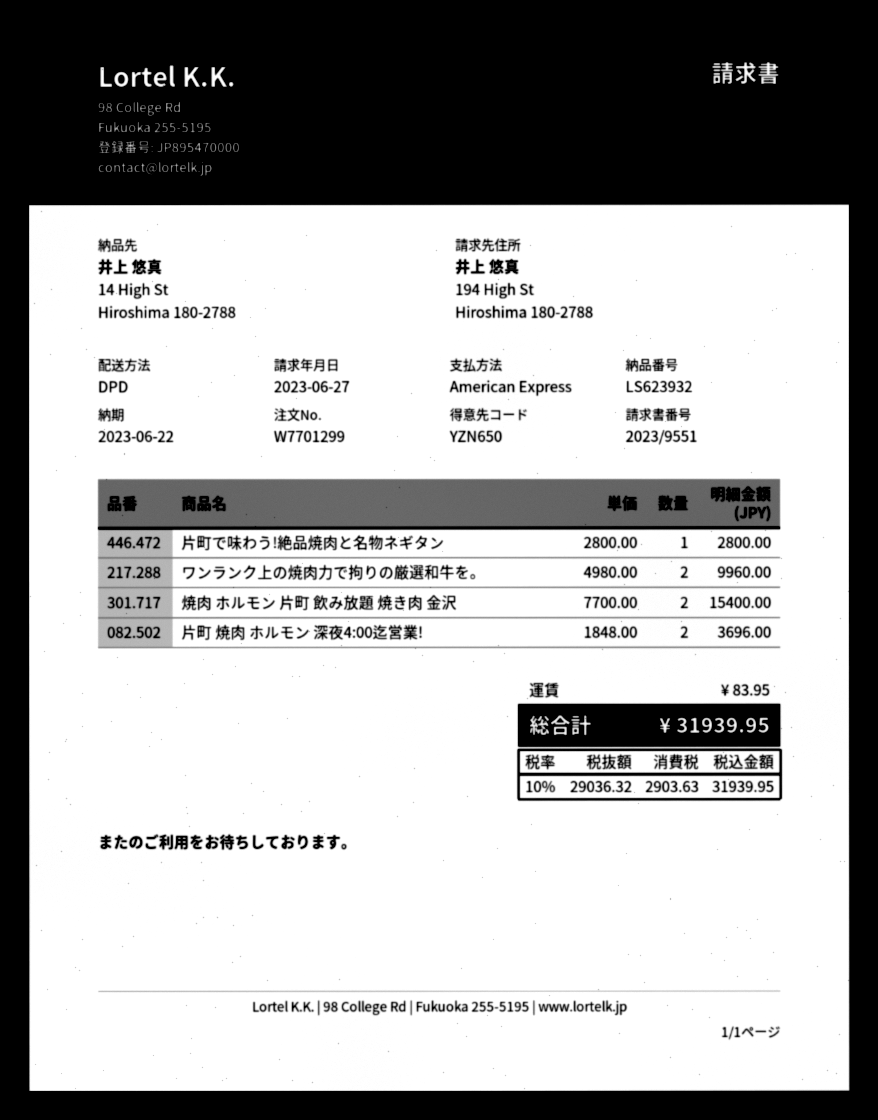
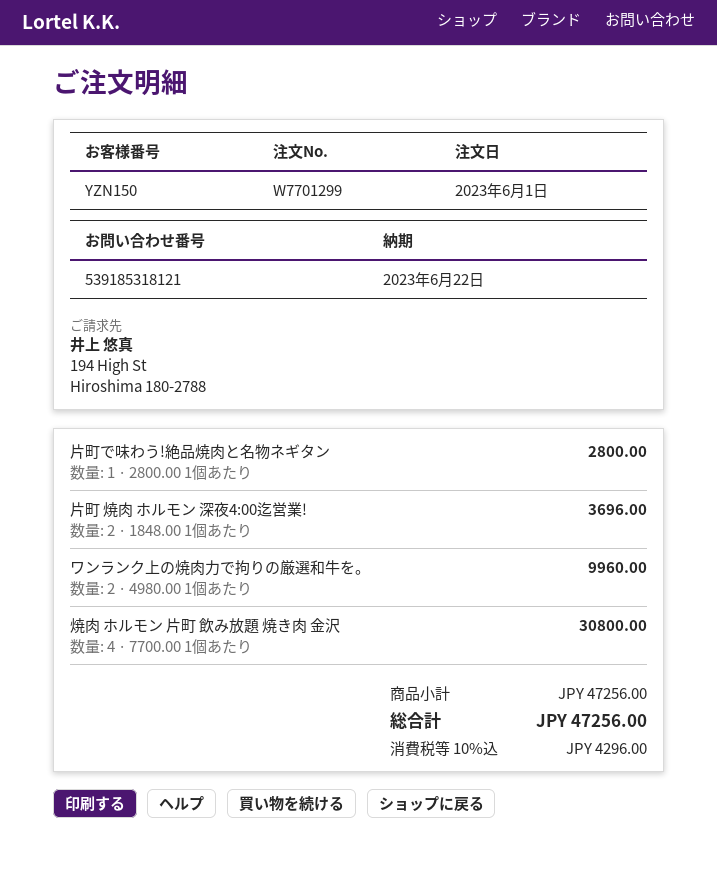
customer number: YZN650 -> YZN150
焼肉 ホルモン 片町 飲み放題 焼き肉 金沢: 2 x 7700.00 = 15400.00 -> 4 x 7700.00 = 30800.00
shipping: 83.95 -> none
tax: 10% = 2903.63 -> 10% = 4296.00
total: 31939.95 -> 47256.00

